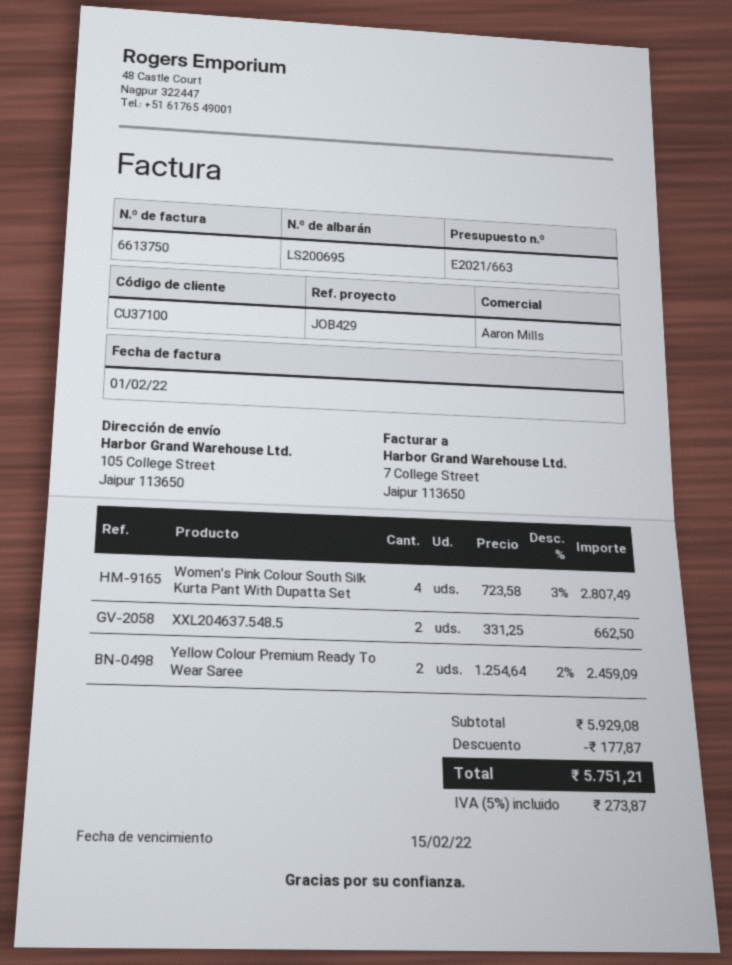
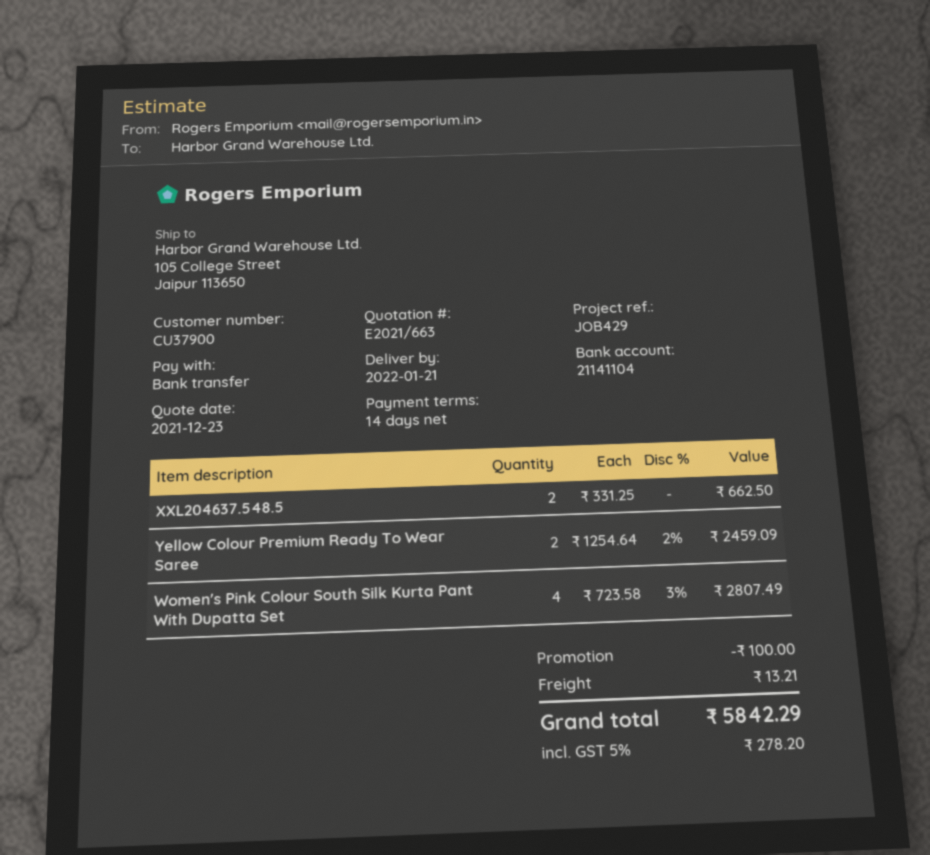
customer number: CU37100 -> CU37900
discount: 177.87 -> 100.00
shipping: none -> 13.21
tax: 5% = 273.87 -> 5% = 278.20
total: 5751.21 -> 5842.29

